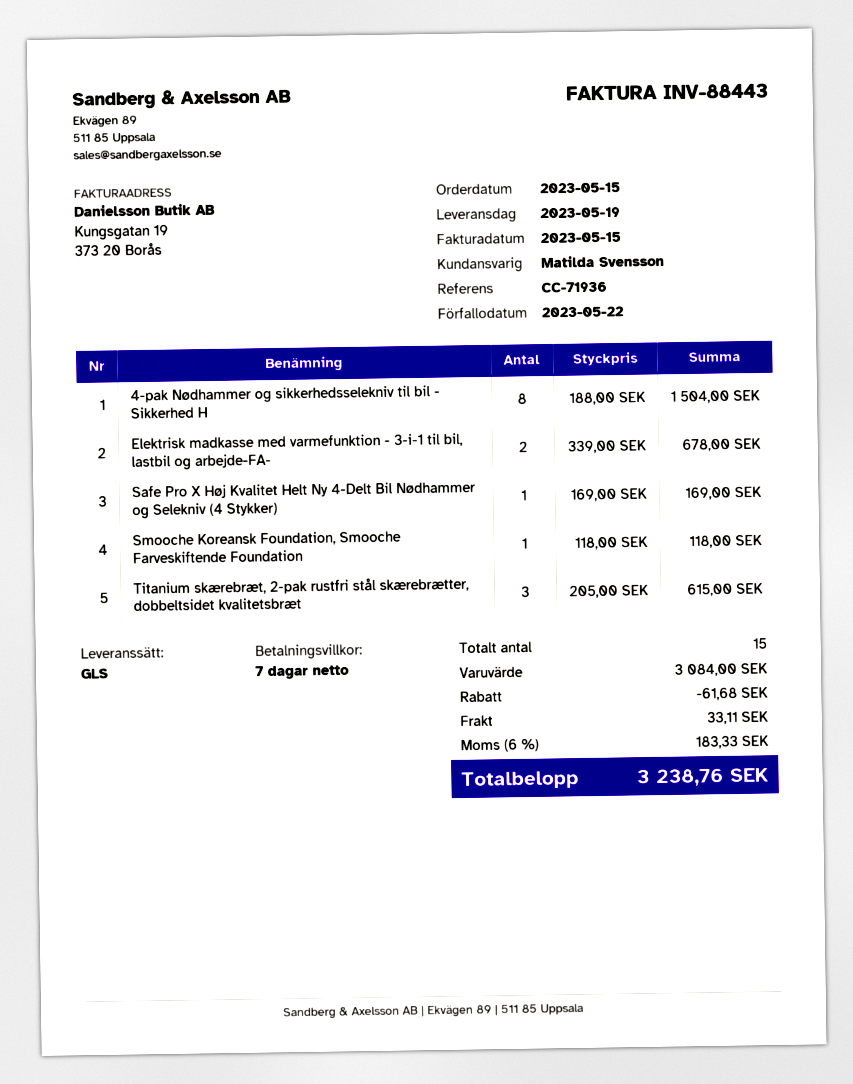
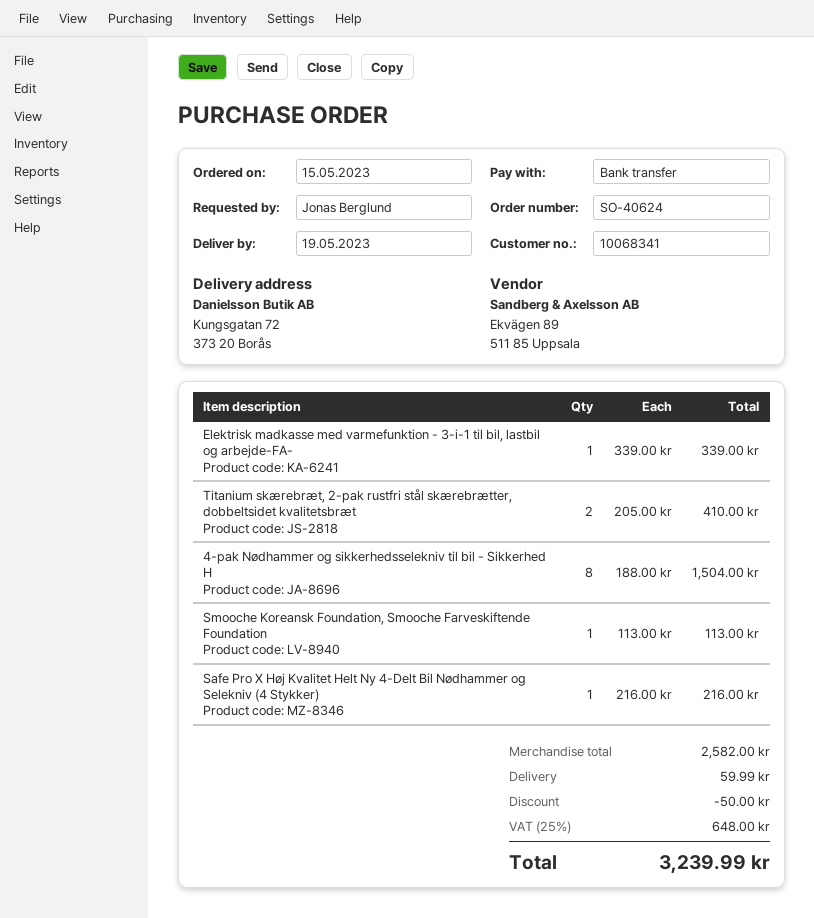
Elektrisk madkasse med varmefunktion - 3-i-1 til bil, lastbil og arbejde-FA-: 2 x 339.00 = 678.00 -> 1 x 339.00 = 339.00
Safe Pro X Høj Kvalitet Helt Ny 4-Delt Bil Nødhammer og Selekniv (4 Stykker): 1 x 169.00 = 169.00 -> 1 x 216.00 = 216.00
Smooche Koreansk Foundation, Smooche Farveskiftende Foundation: 1 x 118.00 = 118.00 -> 1 x 113.00 = 113.00
Titanium skærebræt, 2-pak rustfri stål skærebrætter, dobbeltsidet kvalitetsbræt: 3 x 205.00 = 615.00 -> 2 x 205.00 = 410.00
subtotal: 3084.00 -> 2582.00
discount: 61.68 -> 50.00
shipping: 33.11 -> 59.99
tax: 6% = 183.33 -> 25% = 648.00
total: 3238.76 -> 3239.99

